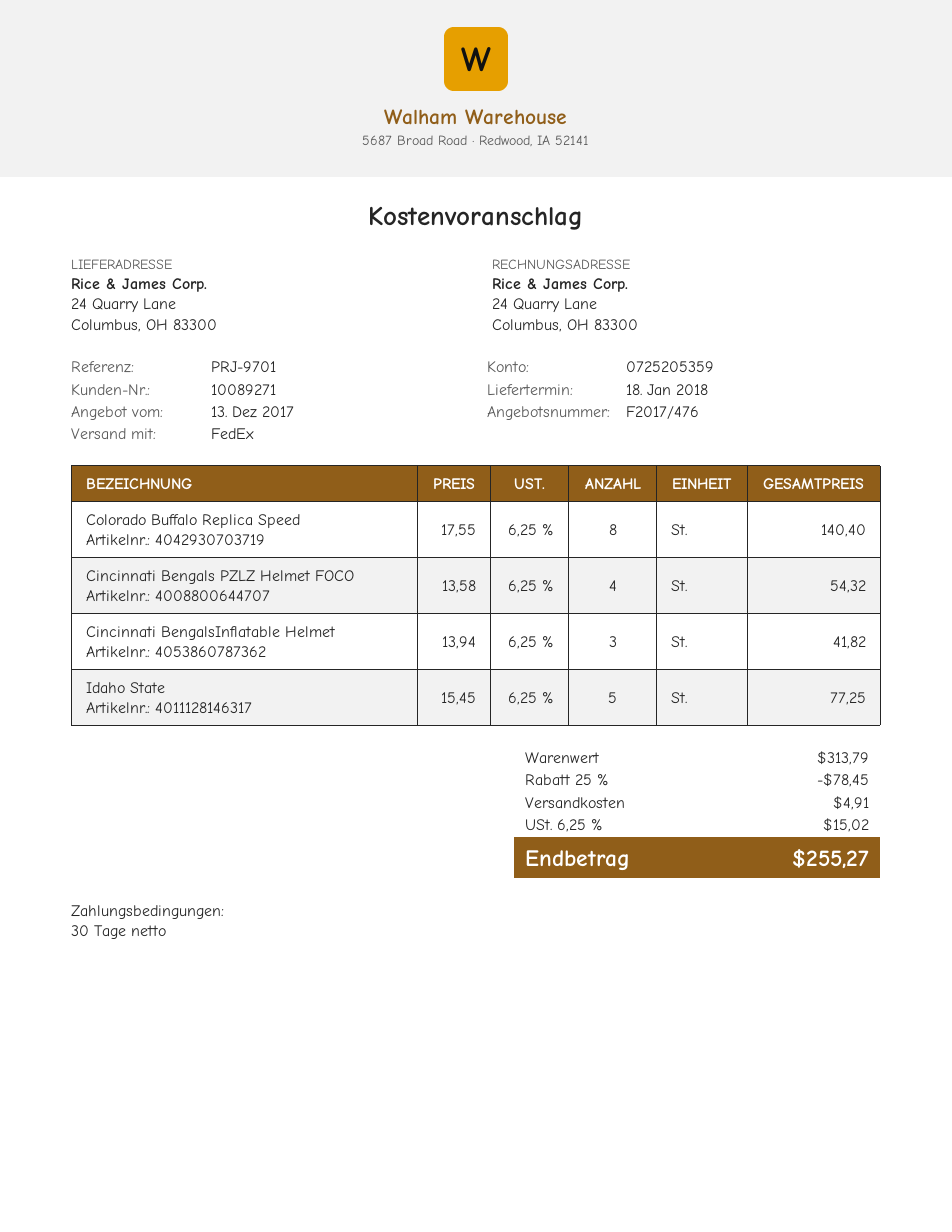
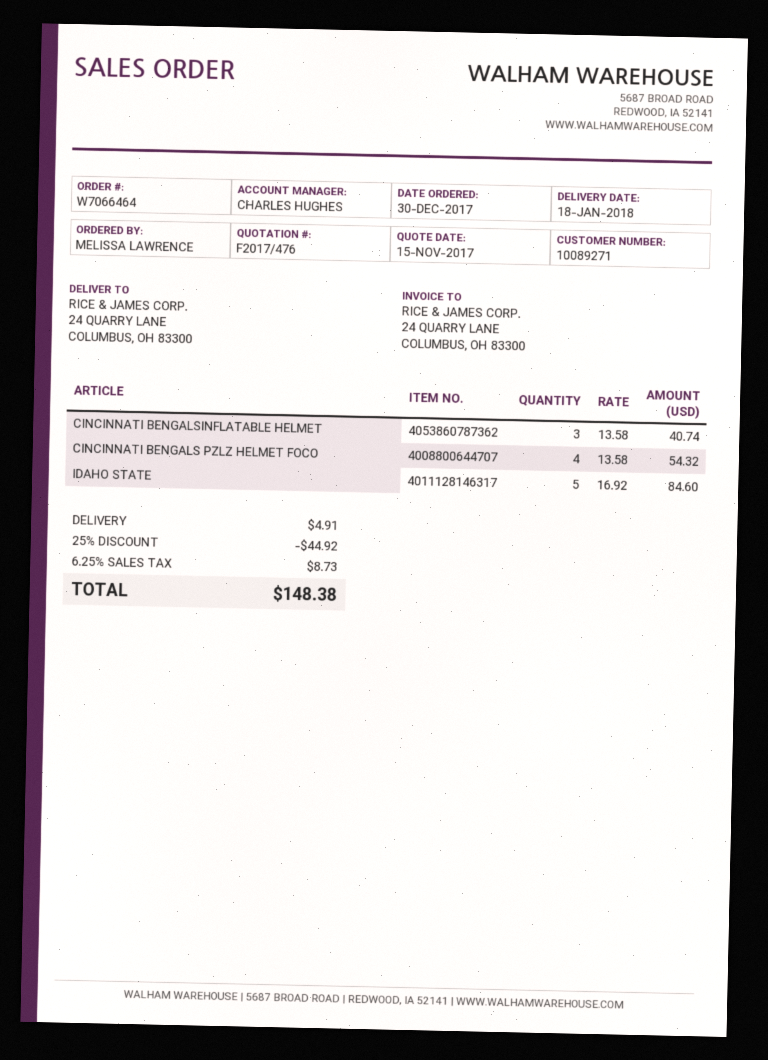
quote date: 2017-12-13 -> 2017-11-15
Colorado Buffalo Replica Speed: 8 x 17.55 = 140.40 -> none
Cincinnati BengalsInflatable Helmet: 3 x 13.94 = 41.82 -> 3 x 13.58 = 40.74
Idaho State: 5 x 15.45 = 77.25 -> 5 x 16.92 = 84.60
discount: 25% = 78.45 -> 25% = 44.92
tax: 6.25% = 15.02 -> 6.25% = 8.73
total: 255.27 -> 148.38

